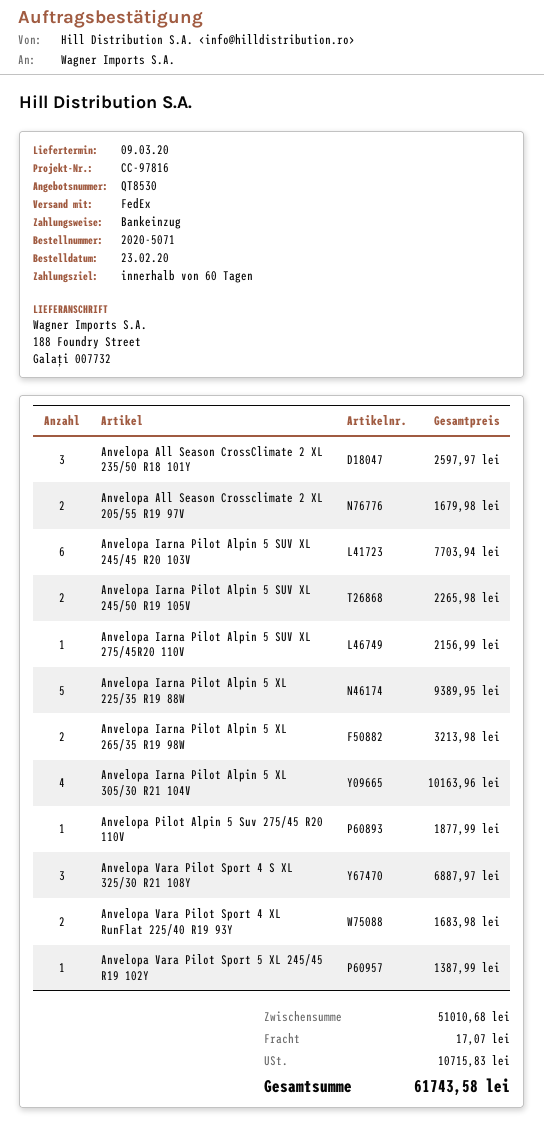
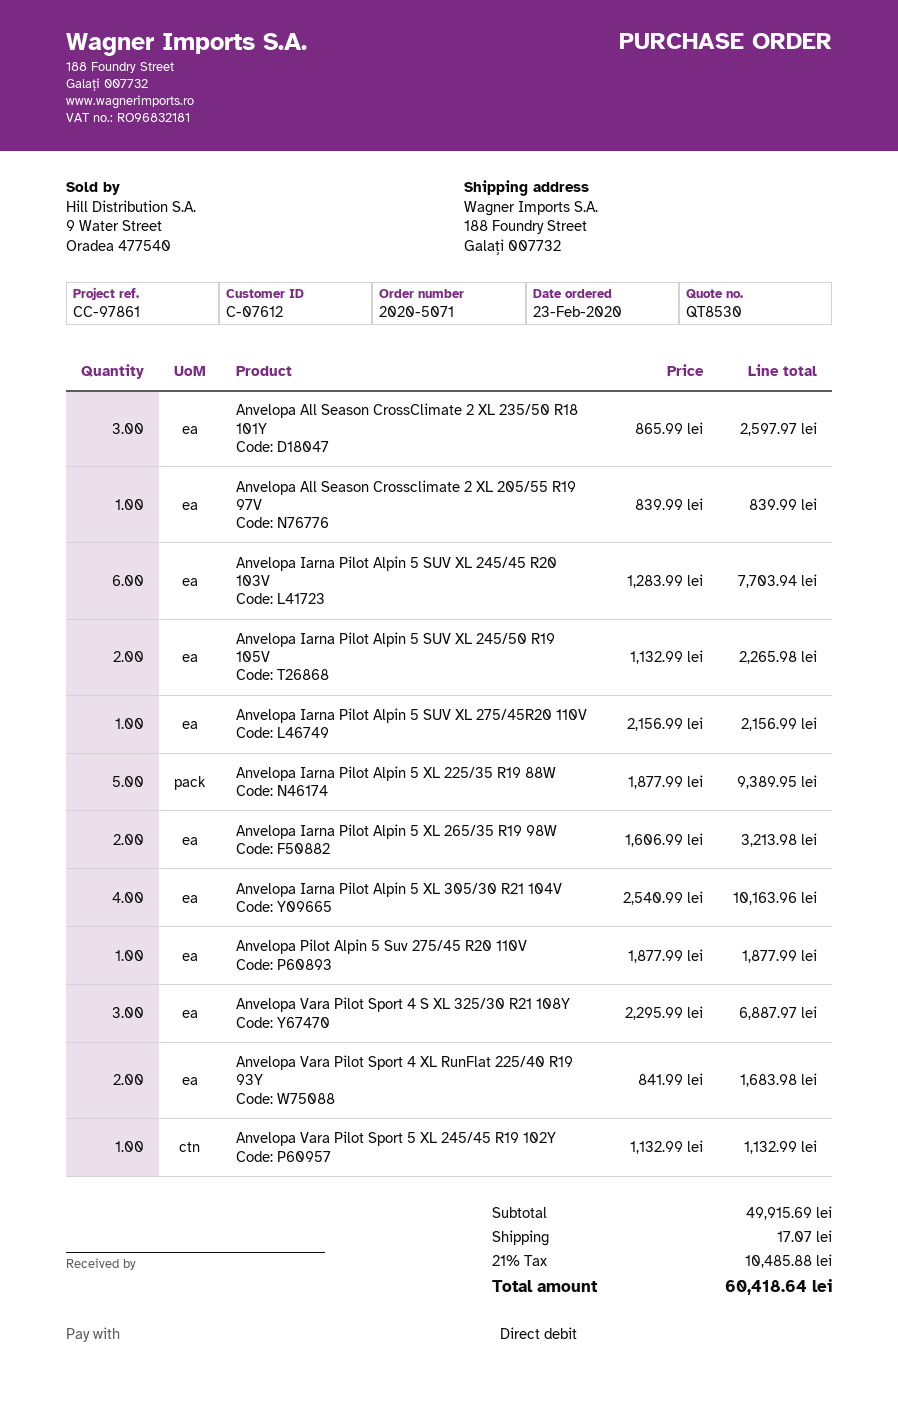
reference: CC-97816 -> CC-97861
Anvelopa All Season Crossclimate 2 XL 205/55 R19 97V: 2 for 1679.98 -> 1 for 839.99
Anvelopa Vara Pilot Sport 5 XL 245/45 R19 102Y: 1 for 1387.99 -> 1 for 1132.99
subtotal: 51010.68 -> 49915.69
tax: 10715.83 -> 10485.88
total: 61743.58 -> 60418.64

